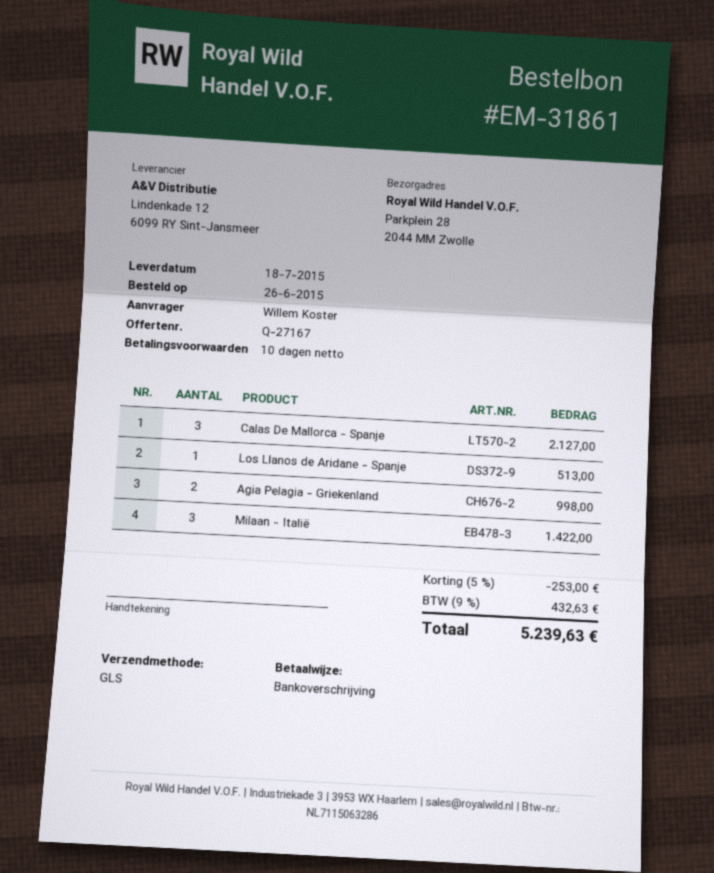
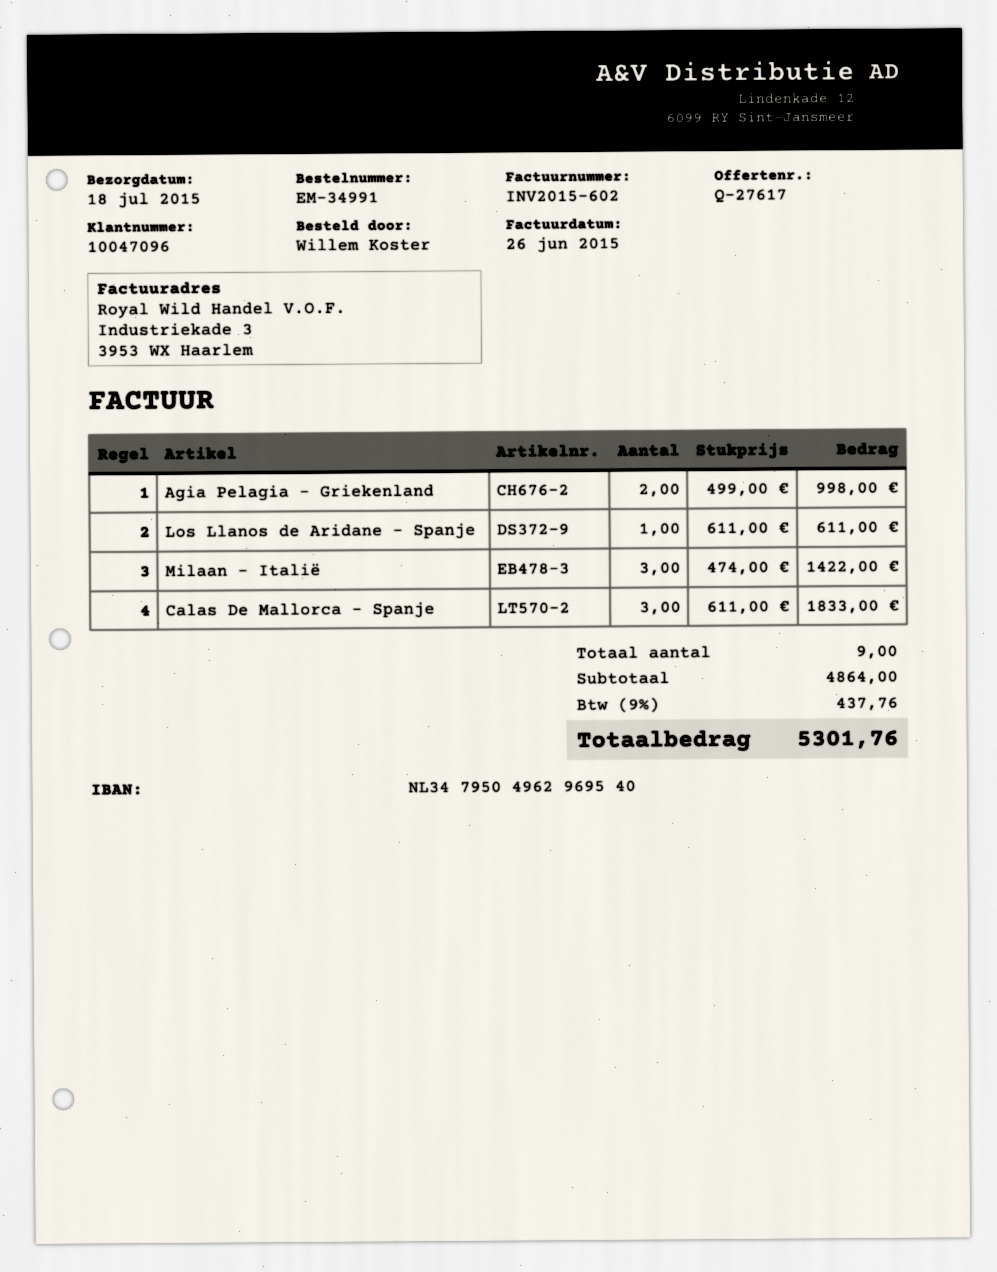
quote number: Q-27167 -> Q-27617
order number: EM-31861 -> EM-34991
Calas De Mallorca - Spanje: 3 for 2127.00 -> 3 for 1833.00
Los Llanos de Aridane - Spanje: 1 for 513.00 -> 1 for 611.00
discount: 5% = 253.00 -> none
tax: 9% = 432.63 -> 9% = 437.76
total: 5239.63 -> 5301.76

